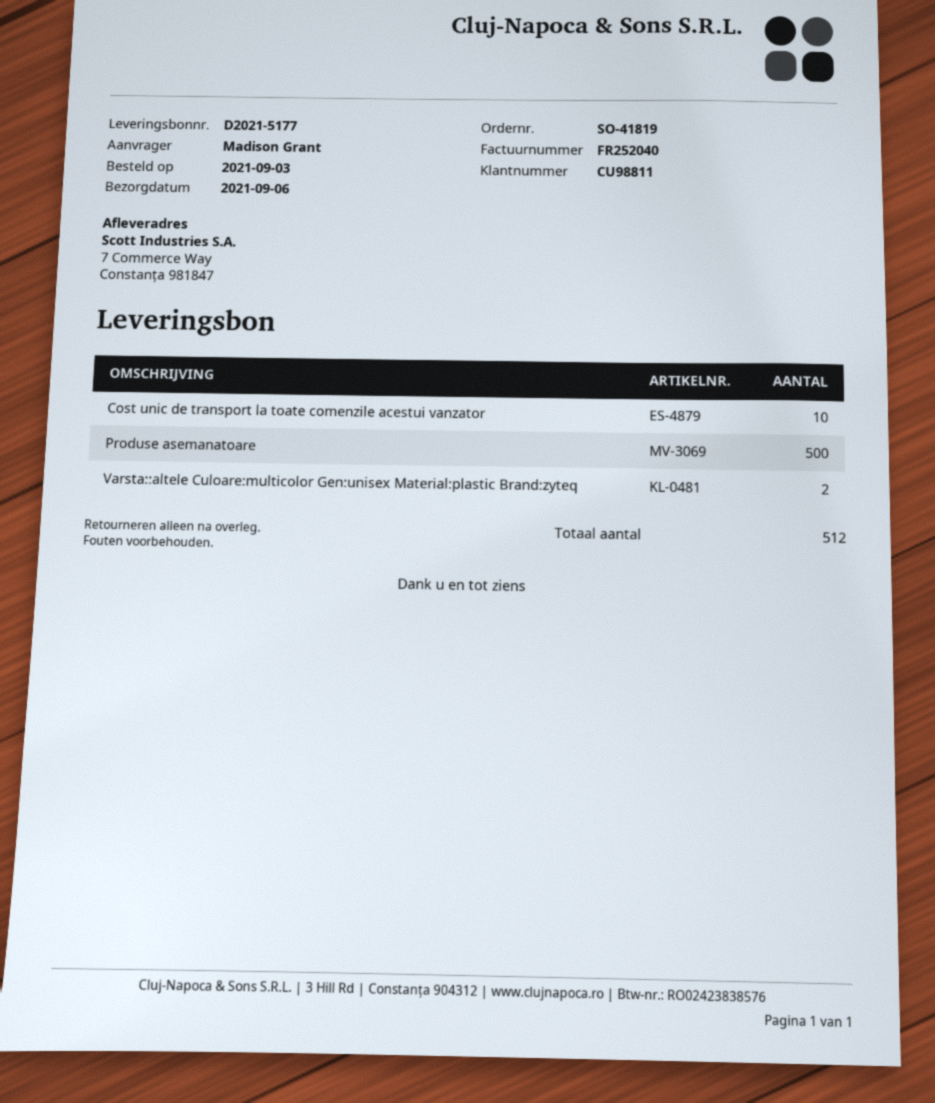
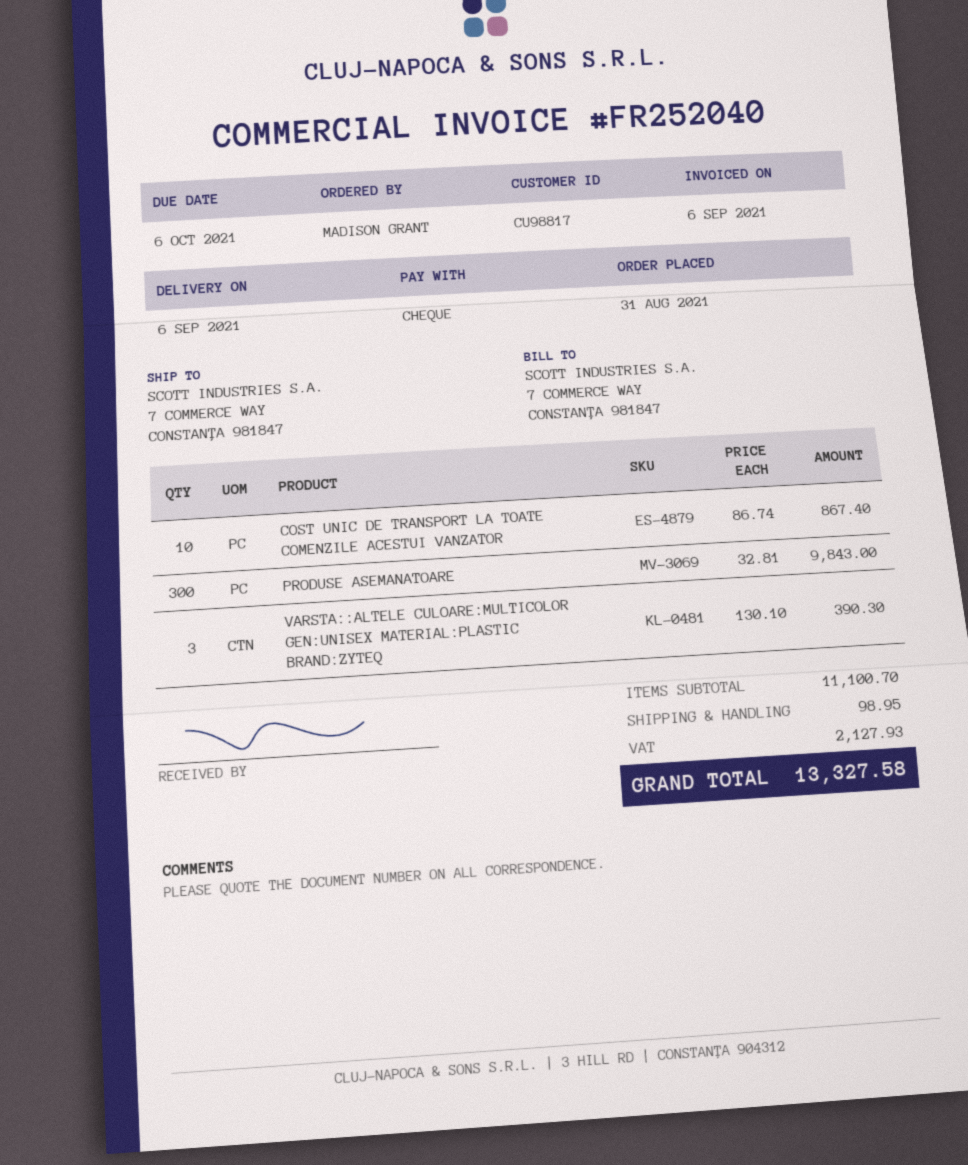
order date: 2021-09-03 -> 2021-08-31
customer number: CU98811 -> CU98817
Produse asemanatoare: 500 -> 300
Varsta::altele Culoare:multicolor Gen:unisex Material:plastic Brand:zyteq: 2 -> 3

